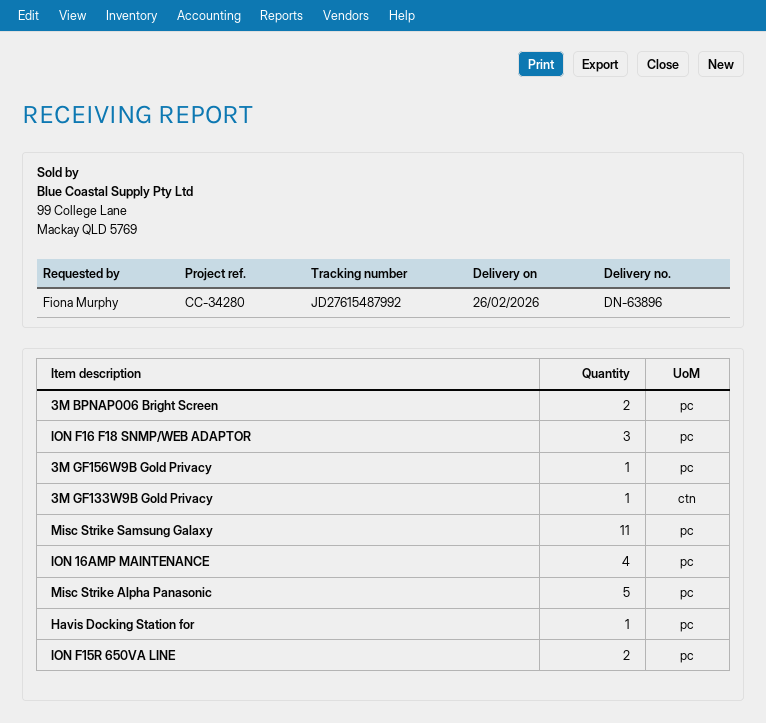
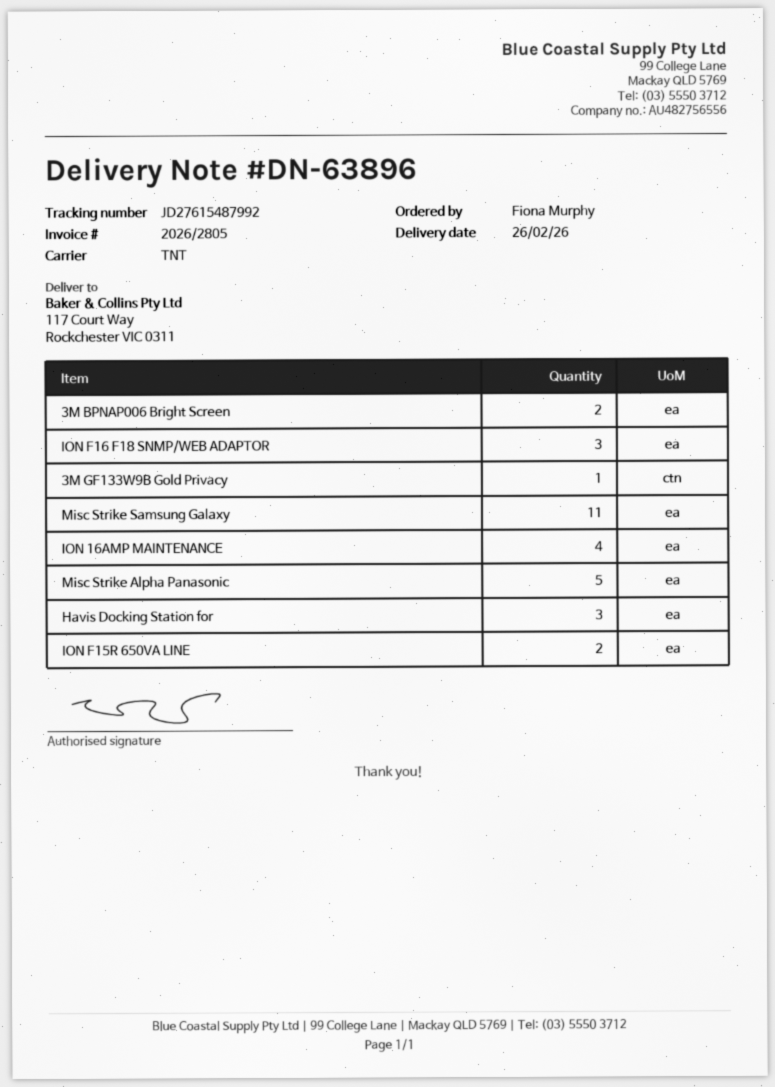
3M GF156W9B Gold Privacy: 1 -> none
Havis Docking Station for: 1 -> 3

